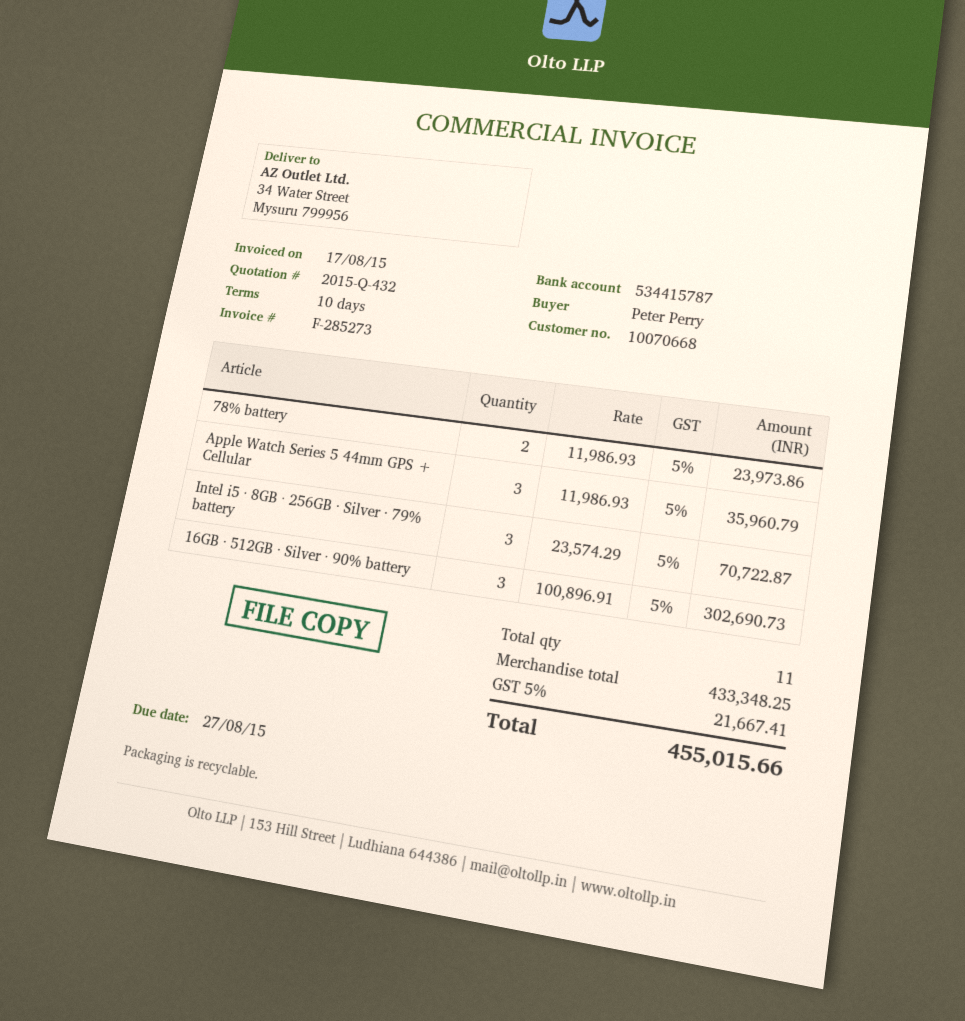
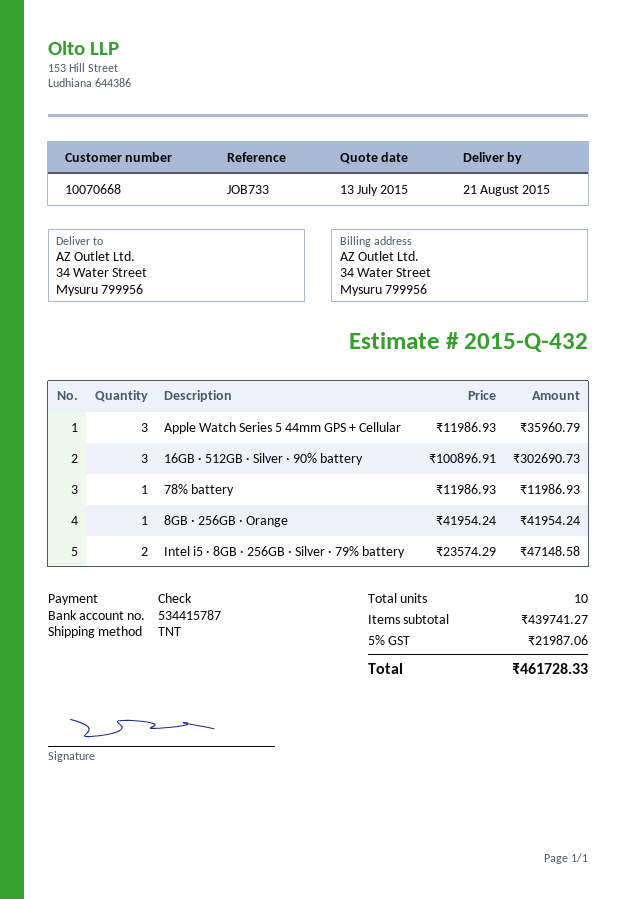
78% battery: 2 x 11986.93 = 23973.86 -> 1 x 11986.93 = 11986.93
Intel i5 · 8GB · 256GB · Silver · 79% battery: 3 x 23574.29 = 70722.87 -> 2 x 23574.29 = 47148.58
8GB · 256GB · Orange: none -> 1 x 41954.24 = 41954.24
total quantity: 11 -> 10
subtotal: 433348.25 -> 439741.27
tax: 5% = 21667.41 -> 5% = 21987.06
total: 455015.66 -> 461728.33

